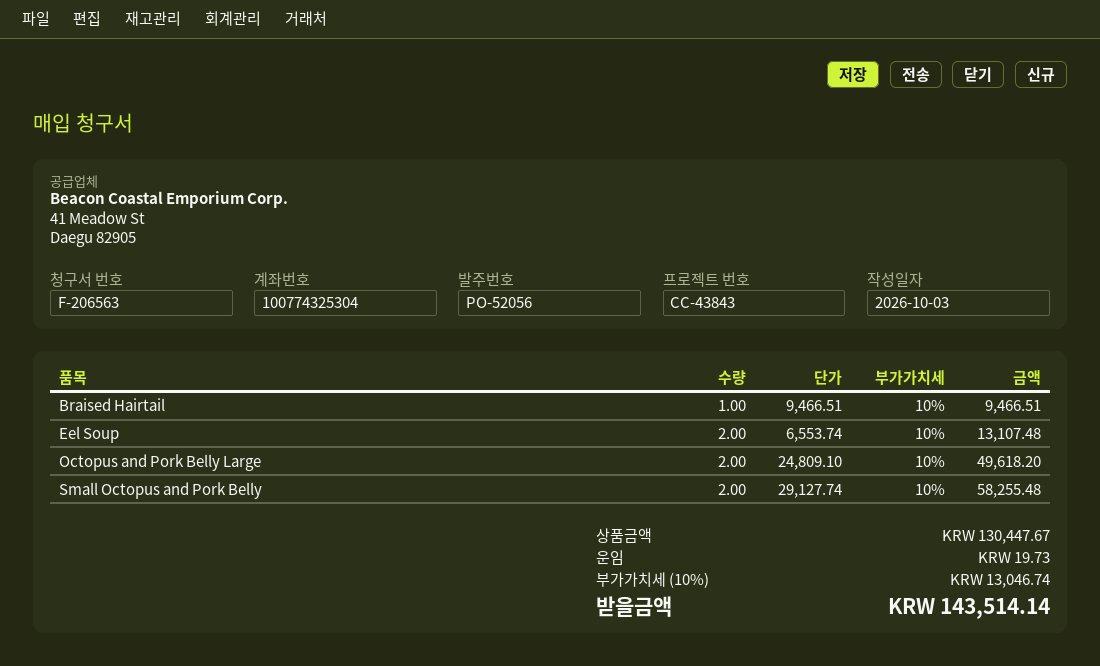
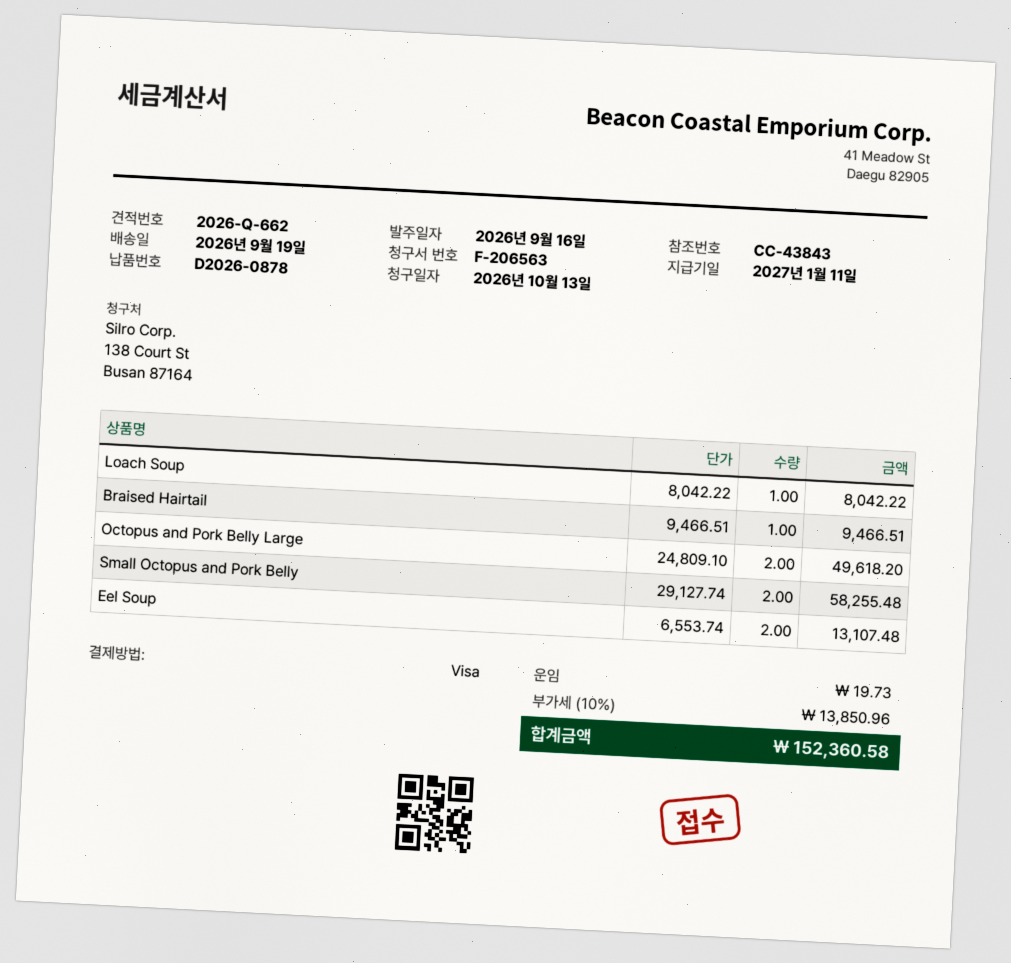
invoice date: 2026-10-03 -> 2026-10-13
Loach Soup: none -> 1 x 8042.22 = 8042.22
tax: 10% = 13046.74 -> 10% = 13850.96
total: 143514.14 -> 152360.58

